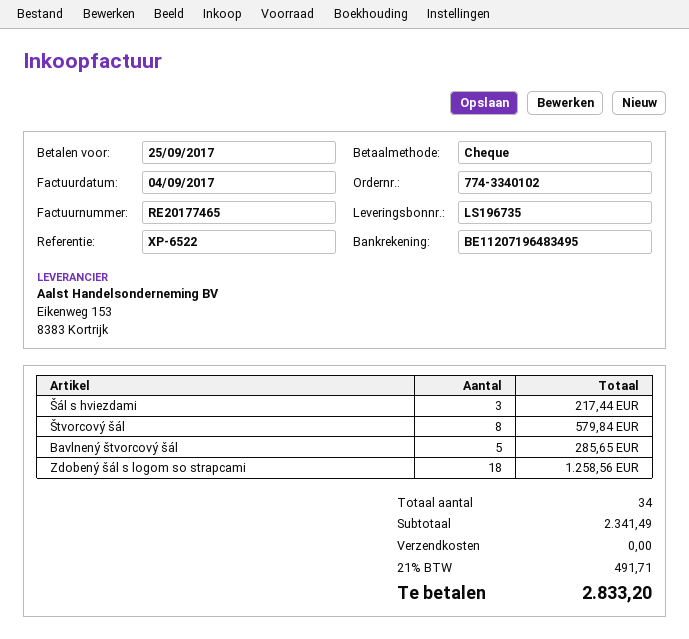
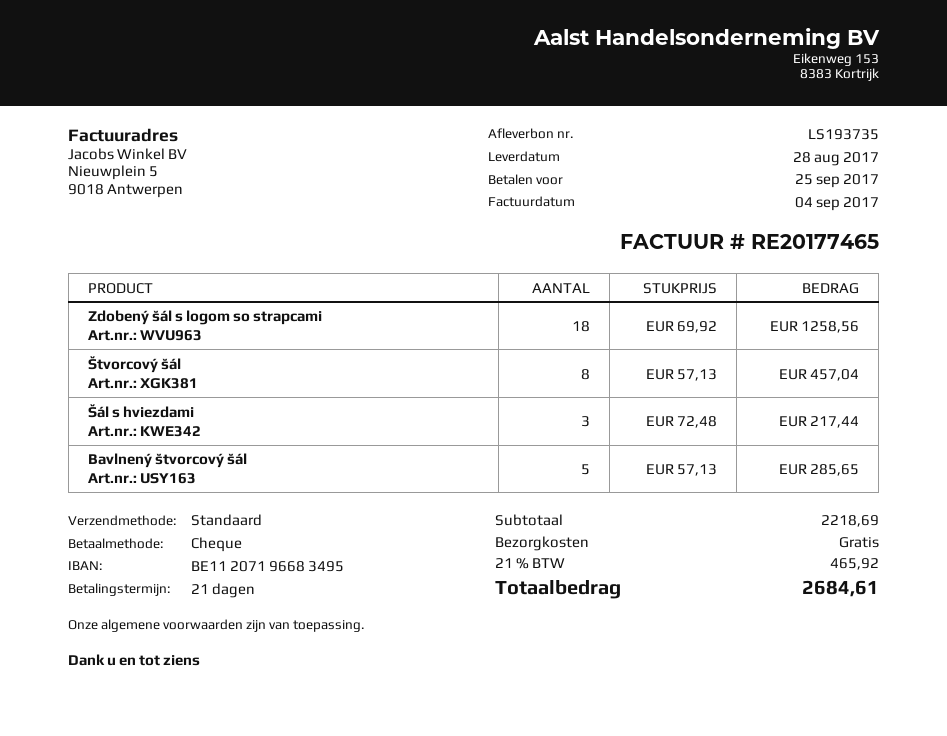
delivery note number: LS196735 -> LS193735
bank account: BE11207196483495 -> BE11207196683495
Štvorcový šál: 8 for 579.84 -> 8 for 457.04
subtotal: 2341.49 -> 2218.69
tax: 21% = 491.71 -> 21% = 465.92
total: 2833.20 -> 2684.61

